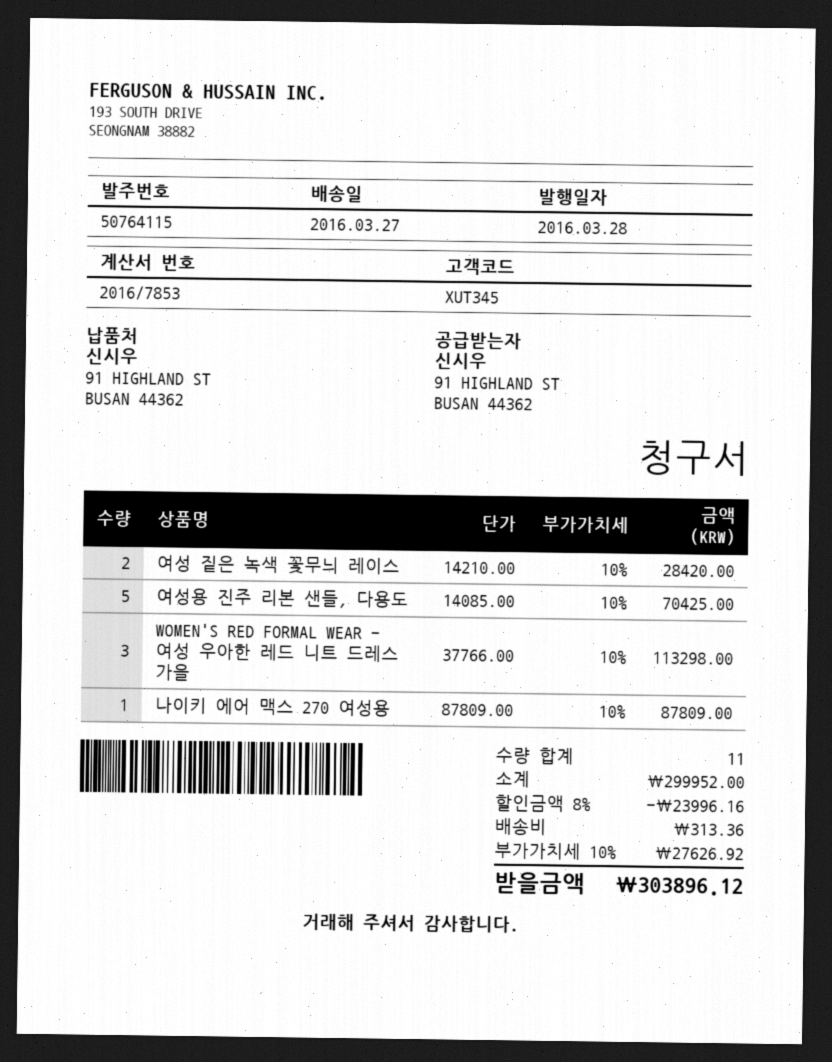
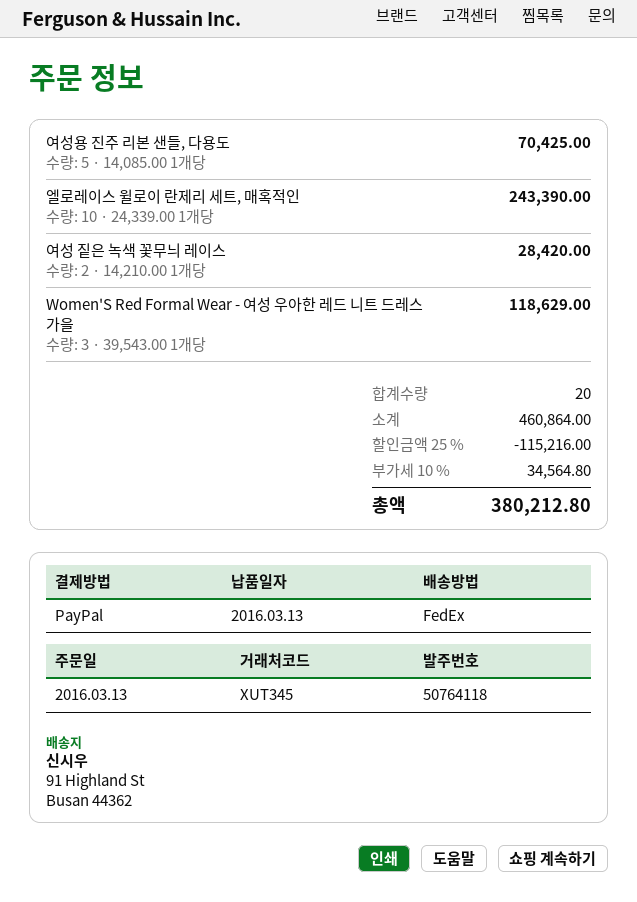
order number: 50764115 -> 50764118
delivery date: 2016-03-27 -> 2016-03-13
WOMEN'S RED FORMAL WEAR - 여성 우아한 레드 니트 드레스 가을: 3 x 37766.00 = 113298.00 -> 3 x 39543.00 = 118629.00
나이키 에어 맥스 270 여성용: 1 x 87809.00 = 87809.00 -> none
엘로레이스 윌로이 란제리 세트, 매혹적인: none -> 10 x 24339.00 = 243390.00
total quantity: 11 -> 20
subtotal: 299952.00 -> 460864.00
discount: 8% = 23996.16 -> 25% = 115216.00
shipping: 313.36 -> none
tax: 10% = 27626.92 -> 10% = 34564.80
total: 303896.12 -> 380212.80

